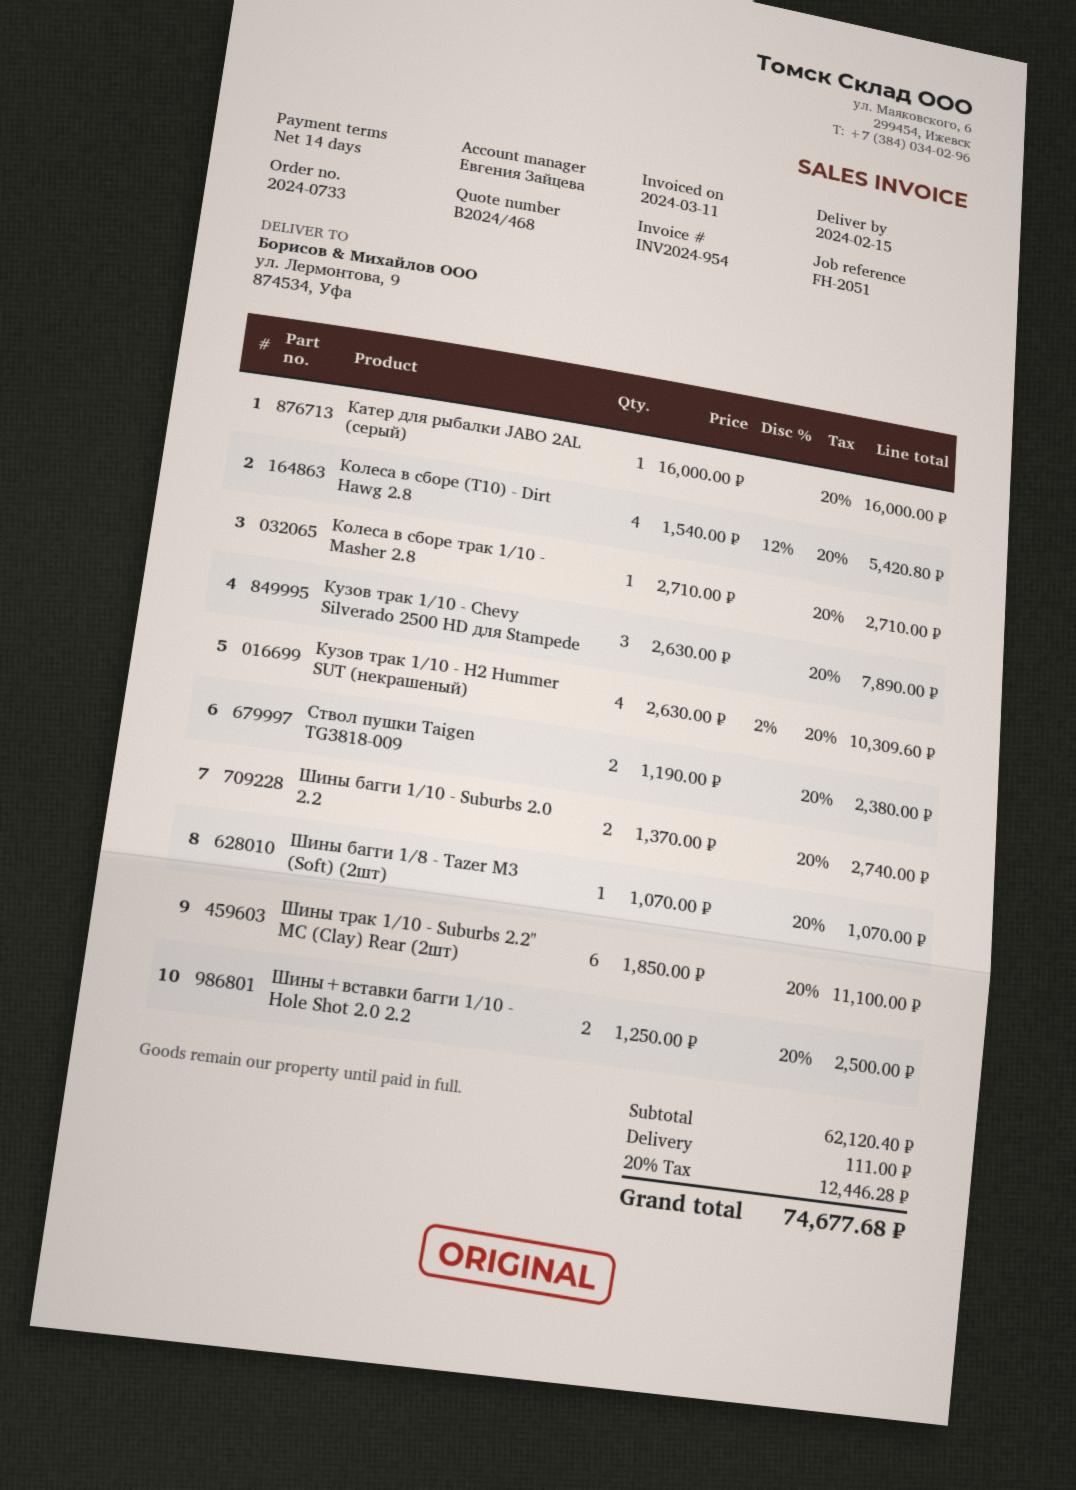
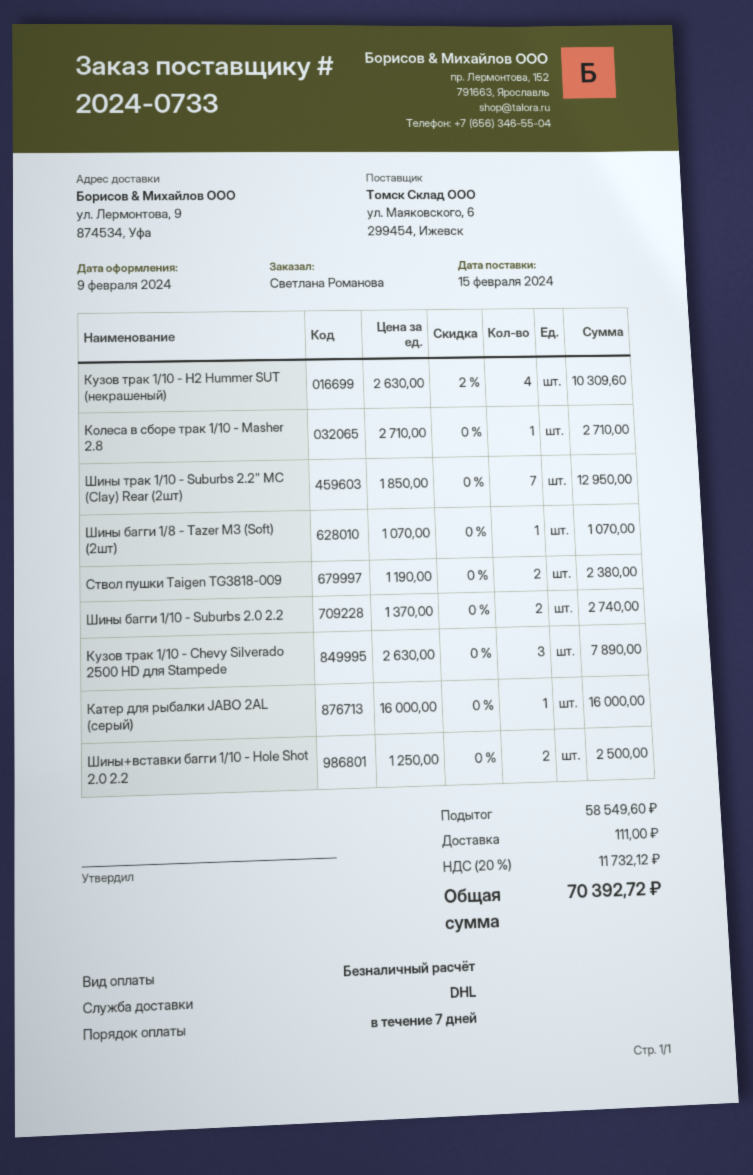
payment terms: 14 days -> 7 days
Колеса в сборе (Т10) - Dirt Hawg 2.8: 4 x 1540.00 - 12% = 5420.80 -> none
Шины трак 1/10 - Suburbs 2.2" MC (Clay) Rear (2шт): 6 x 1850.00 = 11100.00 -> 7 x 1850.00 = 12950.00
subtotal: 62120.40 -> 58549.60
tax: 20% = 12446.28 -> 20% = 11732.12
total: 74677.68 -> 70392.72

